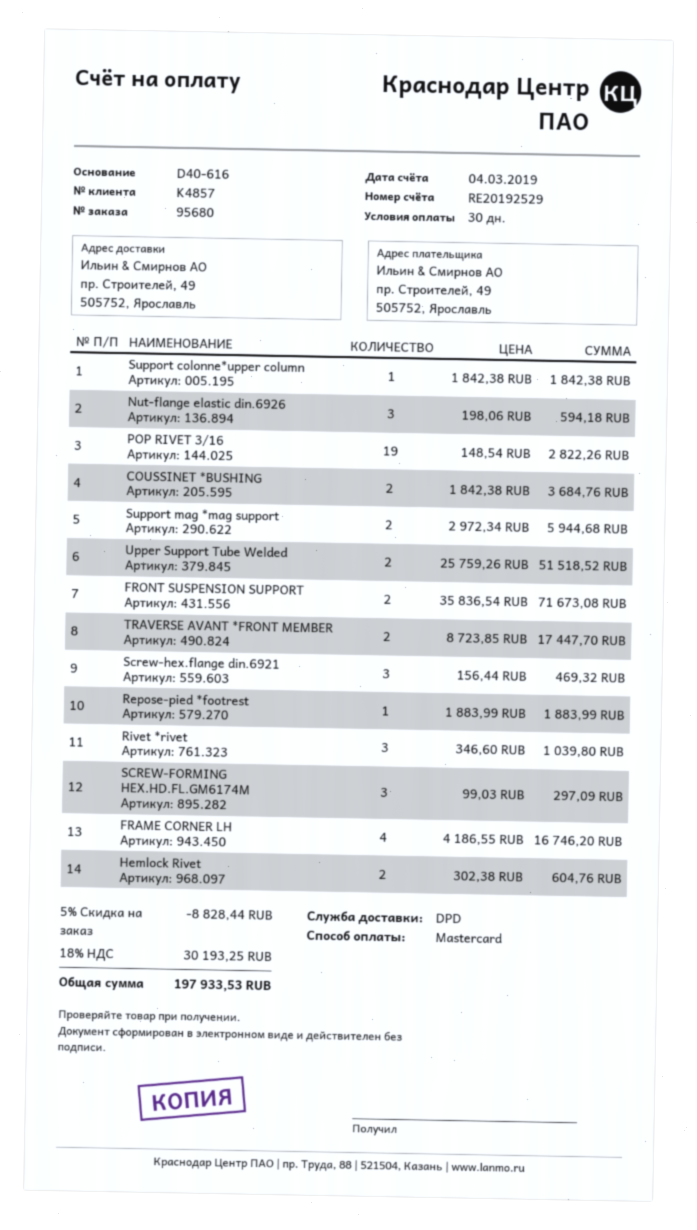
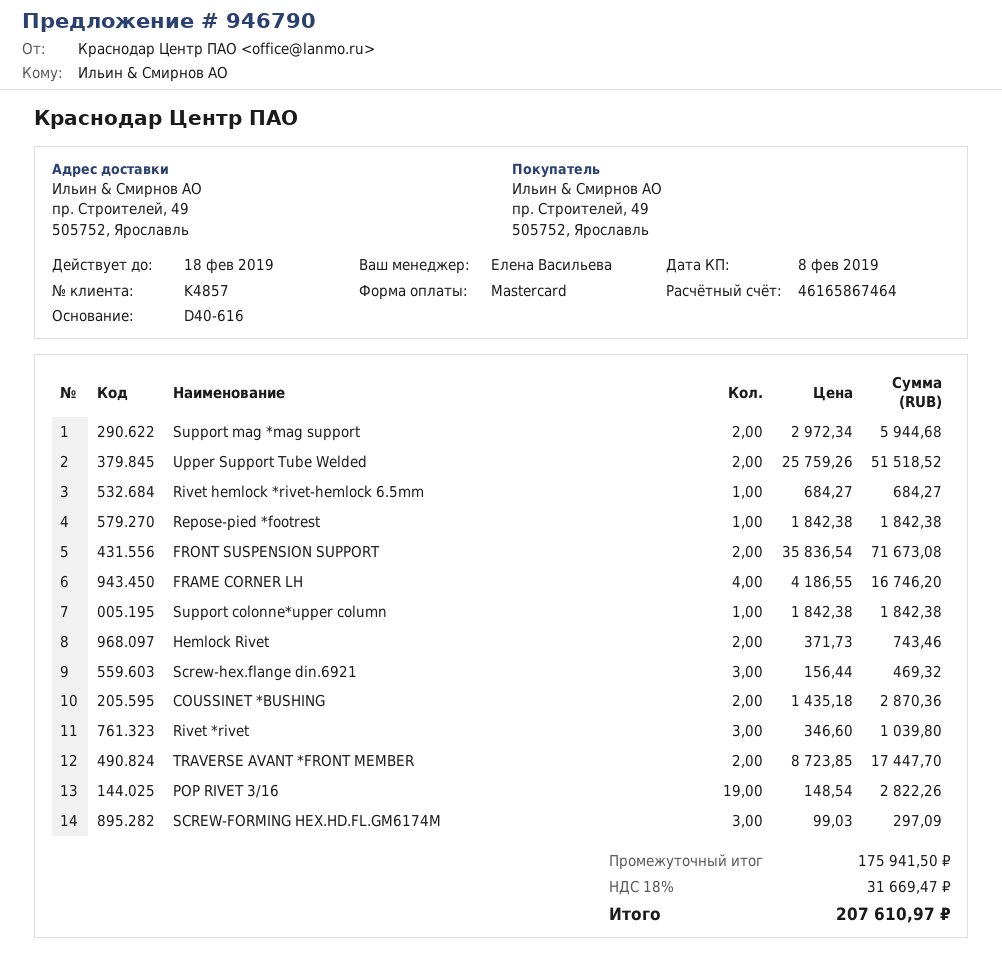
Nut-flange elastic din.6926: 3 x 198.06 = 594.18 -> none
COUSSINET *BUSHING: 2 x 1842.38 = 3684.76 -> 2 x 1435.18 = 2870.36
Repose-pied *footrest: 1 x 1883.99 = 1883.99 -> 1 x 1842.38 = 1842.38
Hemlock Rivet: 2 x 302.38 = 604.76 -> 2 x 371.73 = 743.46
Rivet hemlock *rivet-hemlock 6.5mm: none -> 1 x 684.27 = 684.27
discount: 5% = 8828.44 -> none
tax: 18% = 30193.25 -> 18% = 31669.47
total: 197933.53 -> 207610.97

